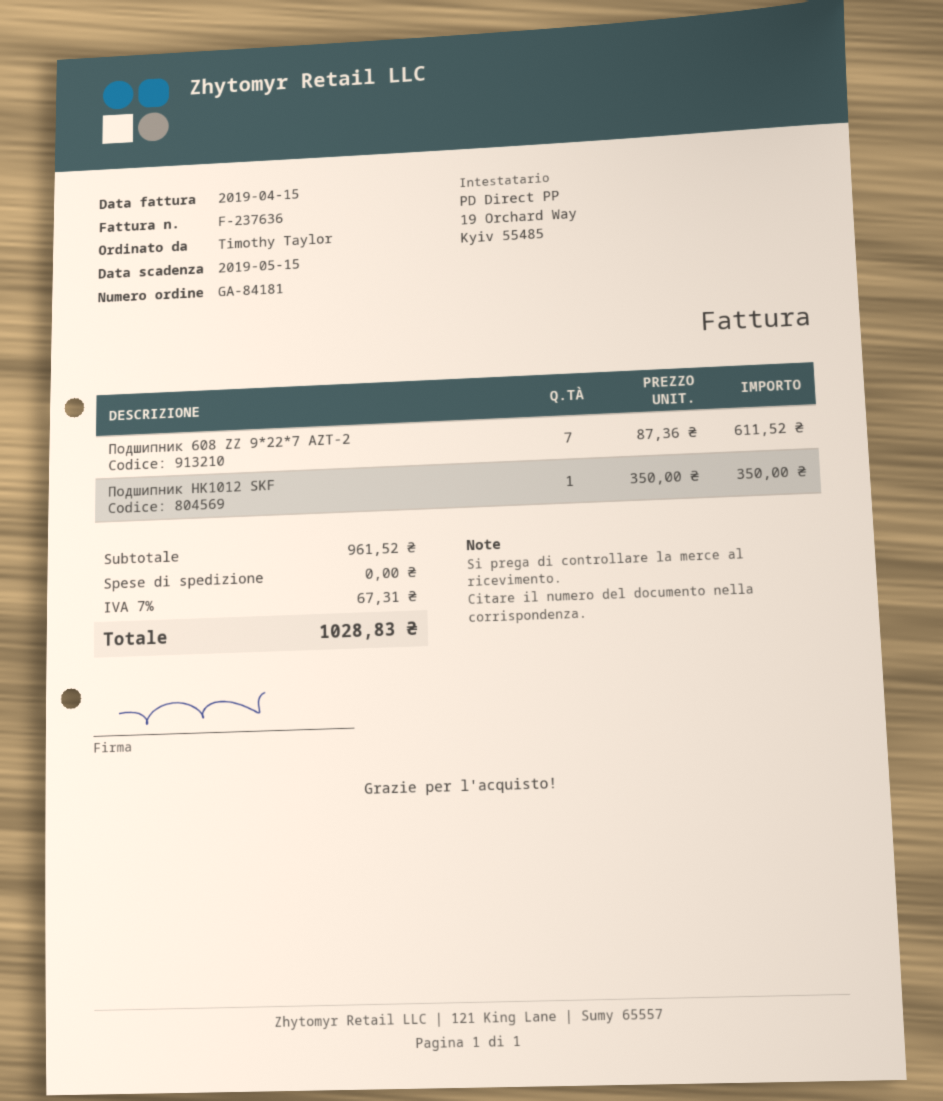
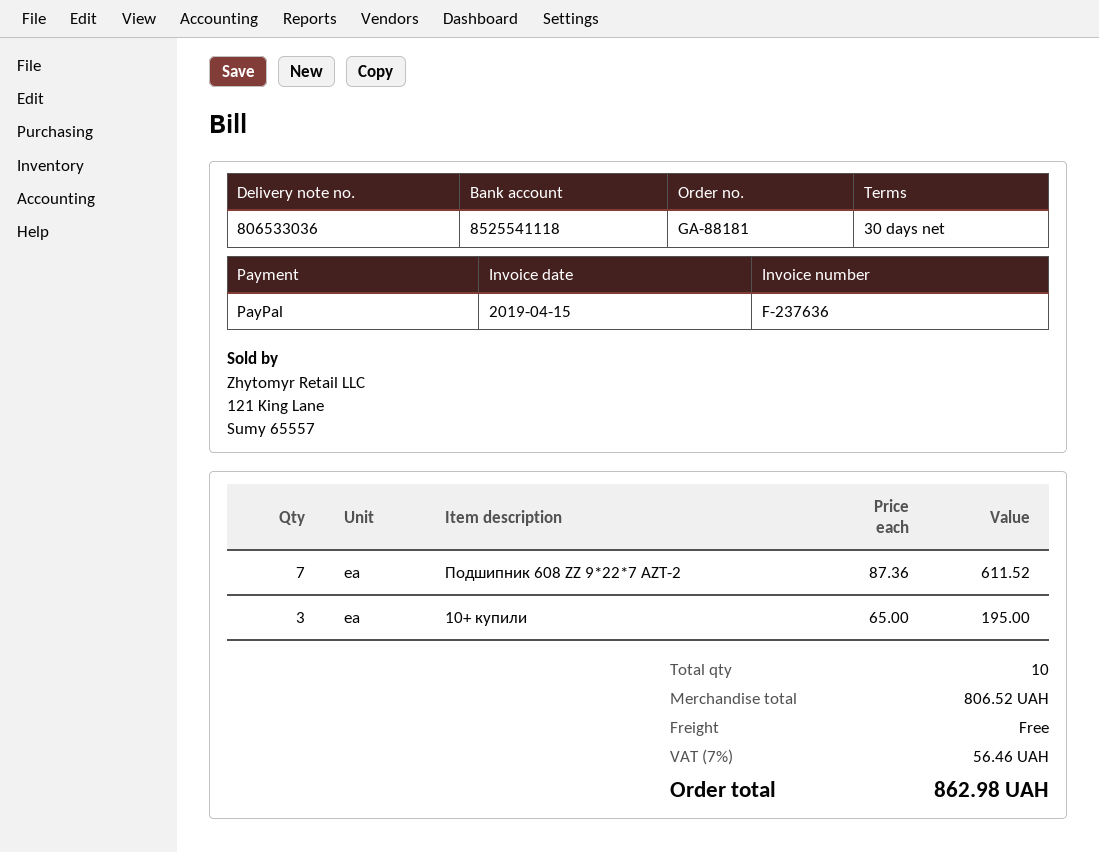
order number: GA-84181 -> GA-88181
Подшипник HK1012 SKF: 1 x 350.00 = 350.00 -> none
10+ купили: none -> 3 x 65.00 = 195.00
subtotal: 961.52 -> 806.52
tax: 7% = 67.31 -> 7% = 56.46
total: 1028.83 -> 862.98

